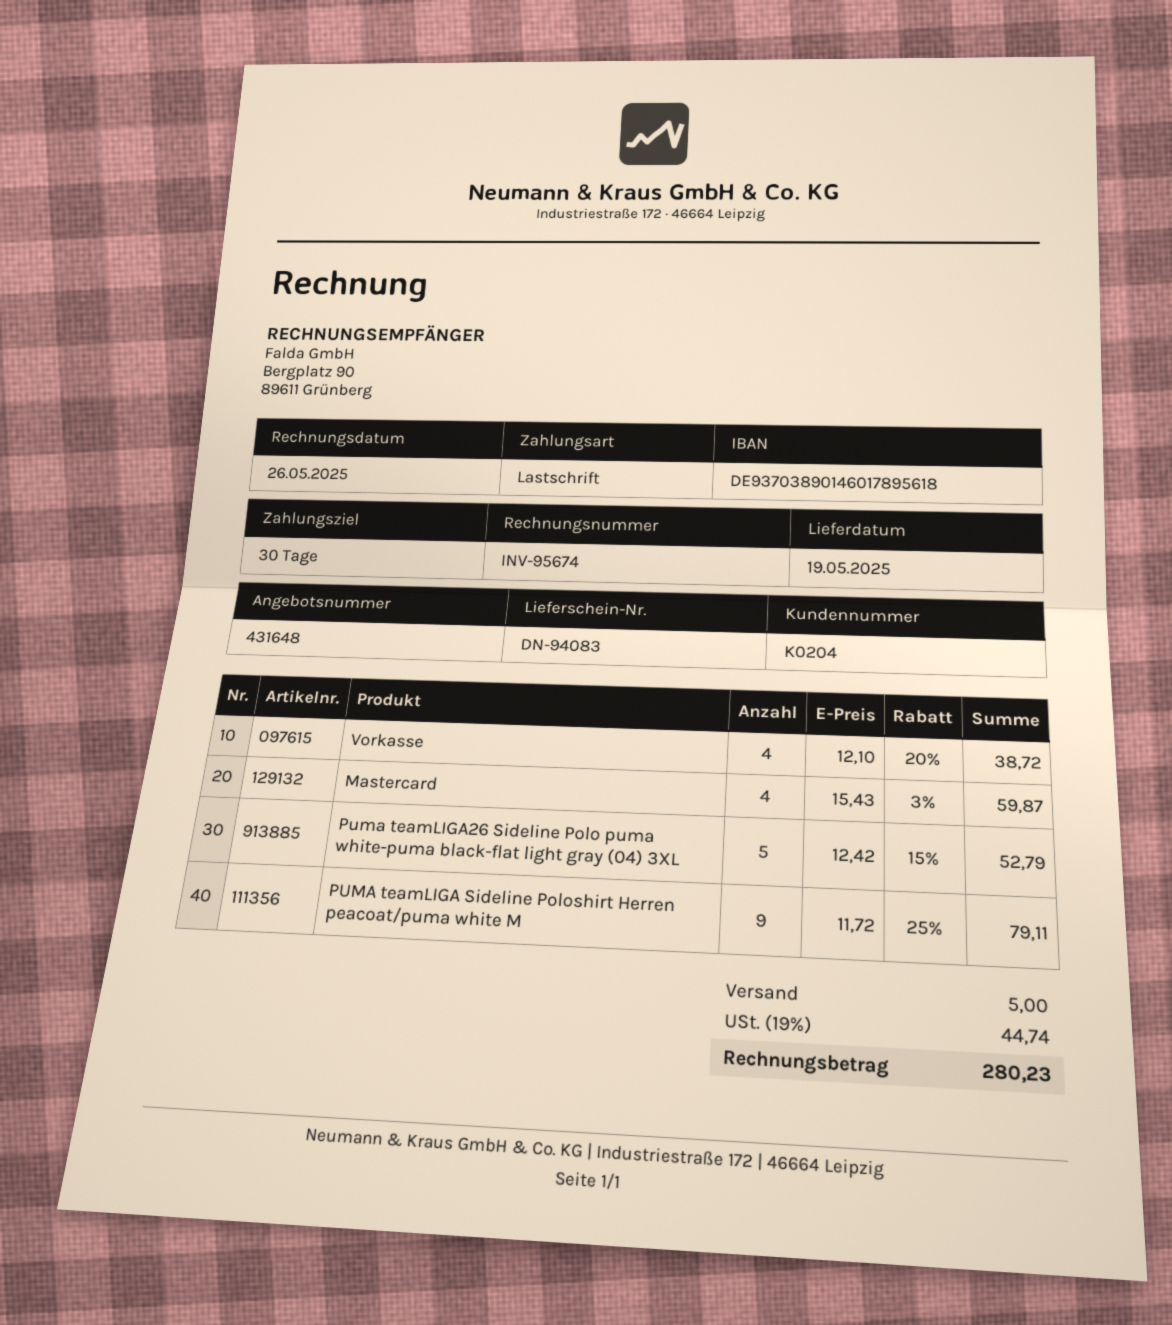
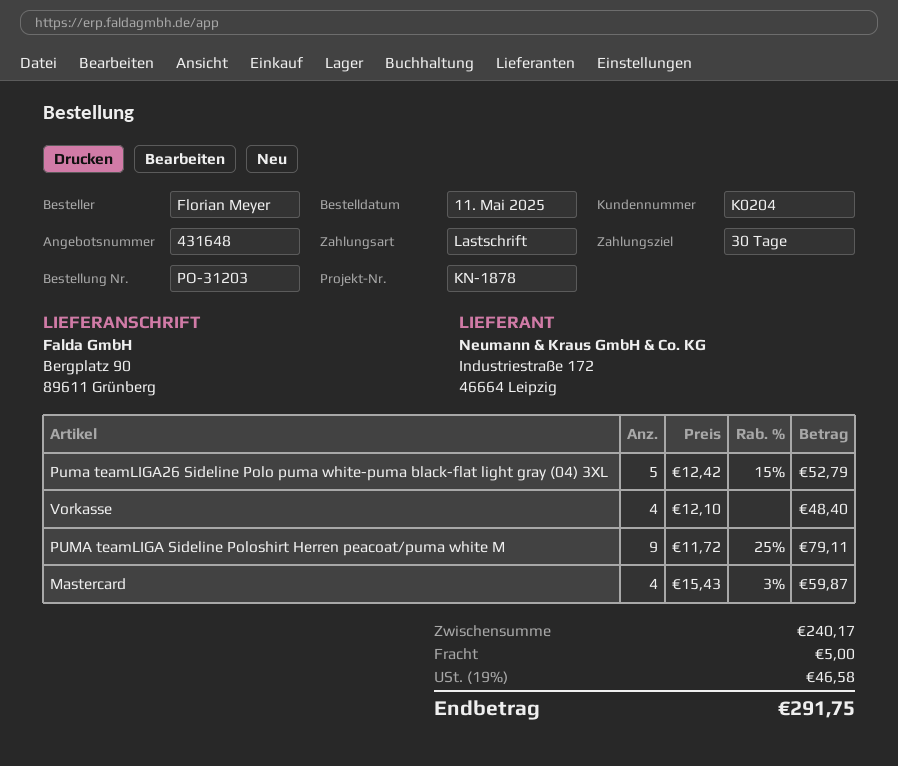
Vorkasse: 4 x 12.10 - 20% = 38.72 -> 4 x 12.10 = 48.40
tax: 19% = 44.74 -> 19% = 46.58
total: 280.23 -> 291.75

